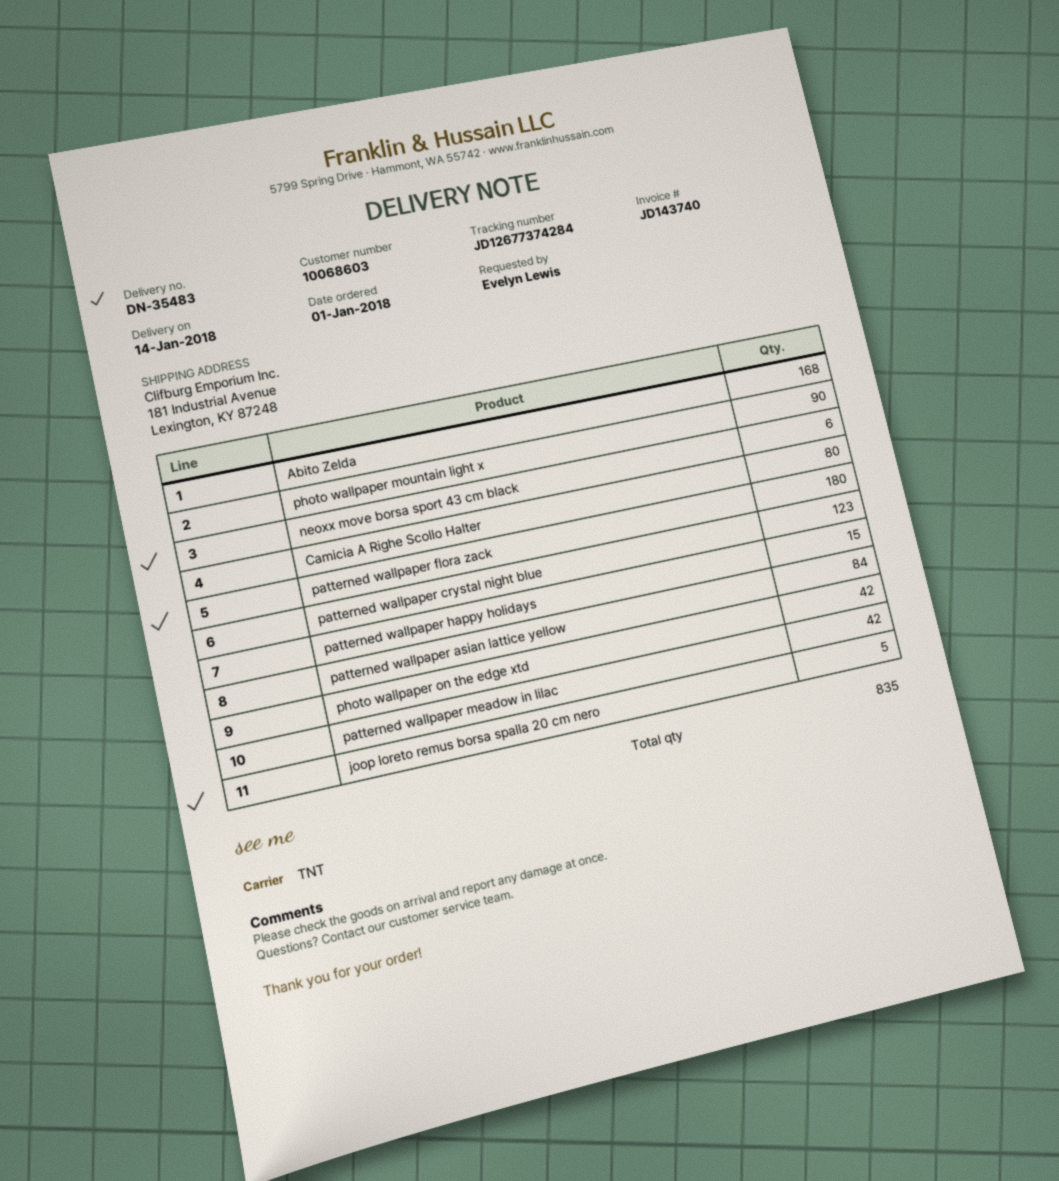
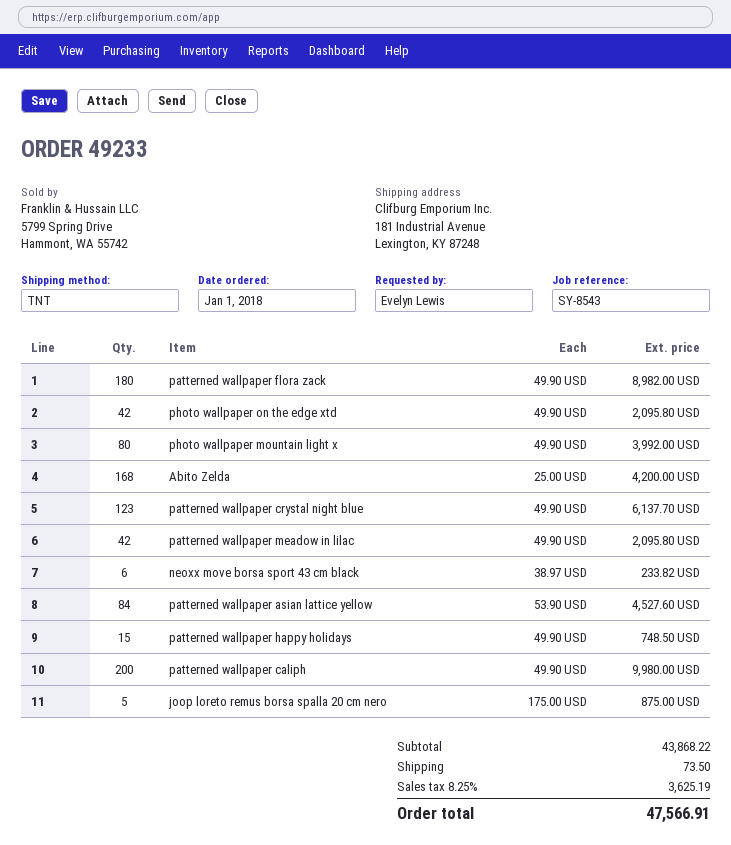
photo wallpaper mountain light x: 90 -> 80
Camicia A Righe Scollo Halter: 80 -> none
patterned wallpaper caliph: none -> 200

